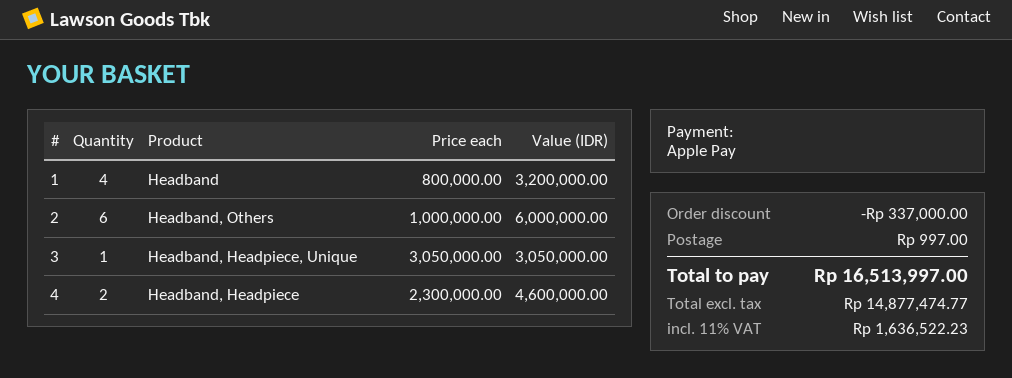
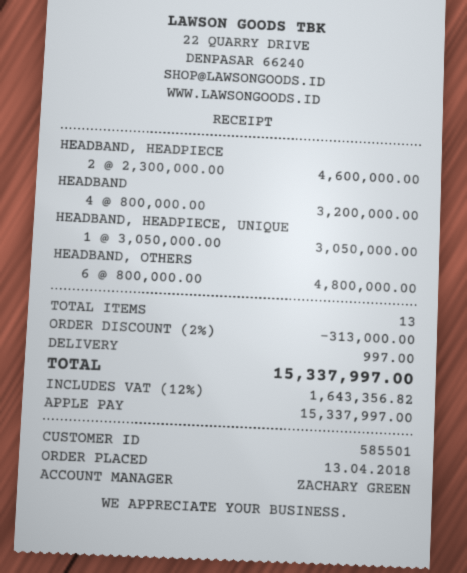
Headband, Others: 6 x 1000000.00 = 6000000.00 -> 6 x 800000.00 = 4800000.00
discount: 337000.00 -> 313000.00
tax: 11% = 1636522.23 -> 12% = 1643356.82
total: 16513997.00 -> 15337997.00

